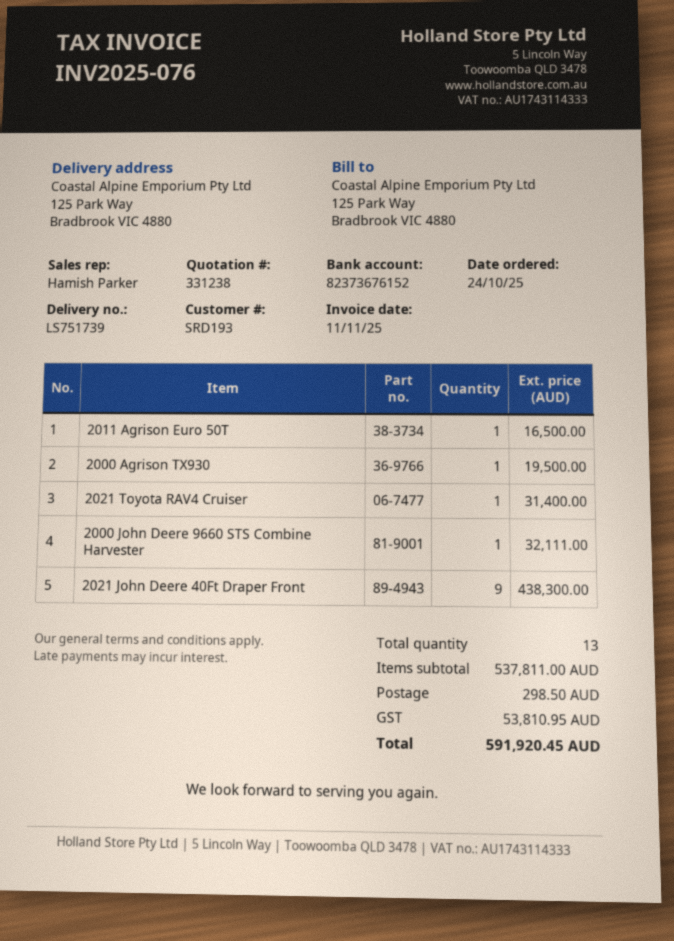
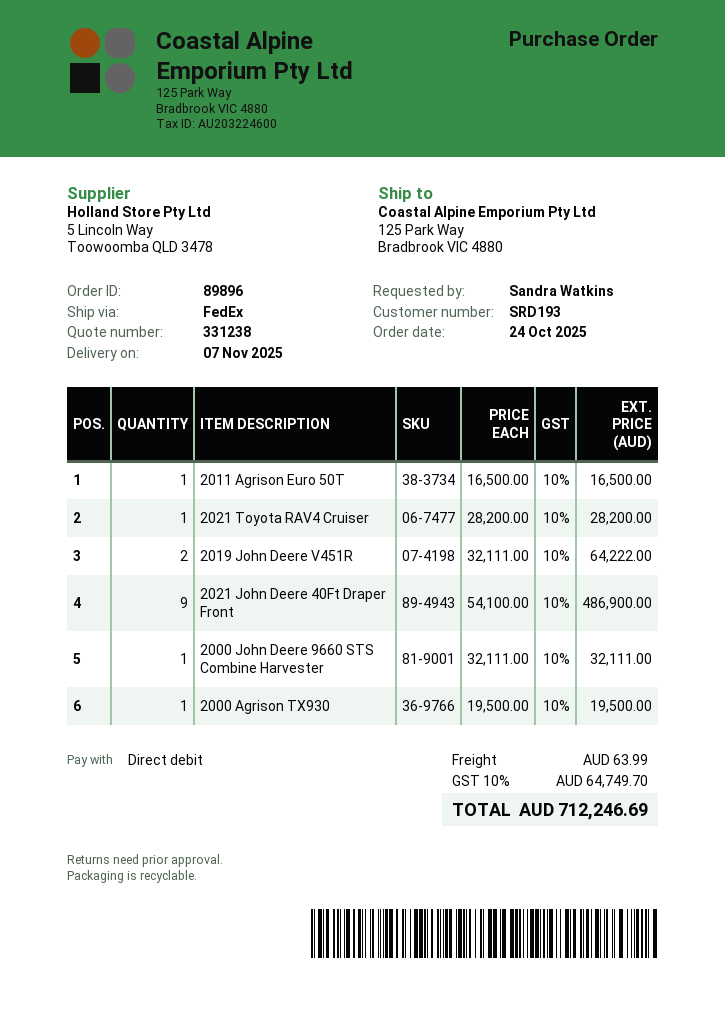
2021 Toyota RAV4 Cruiser: 1 for 31400.00 -> 1 for 28200.00
2021 John Deere 40Ft Draper Front: 9 for 438300.00 -> 9 for 486900.00
2019 John Deere V451R: none -> 2 for 64222.00
shipping: 298.50 -> 63.99
tax: 53810.95 -> 64749.70
total: 591920.45 -> 712246.69

